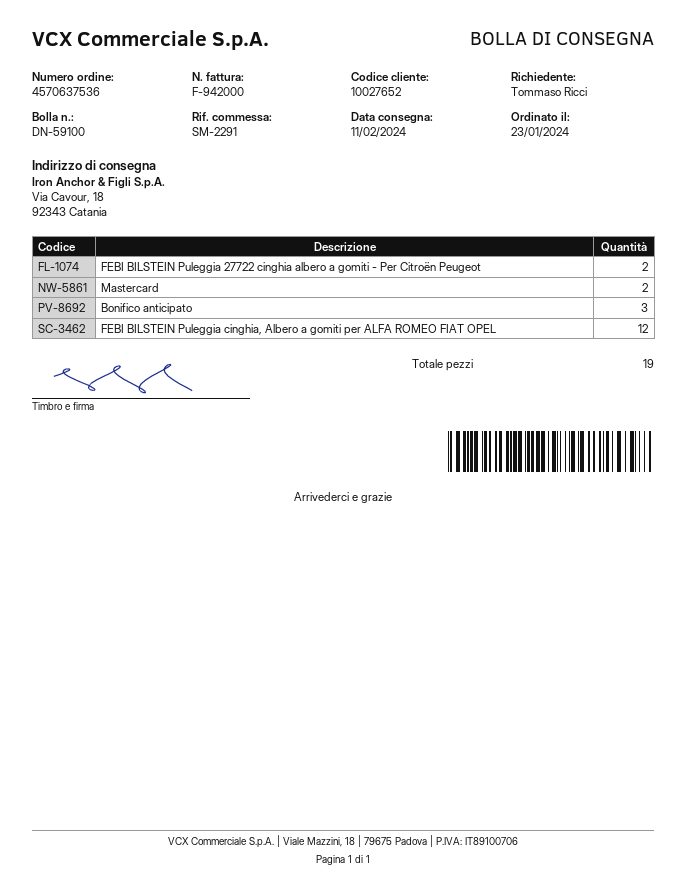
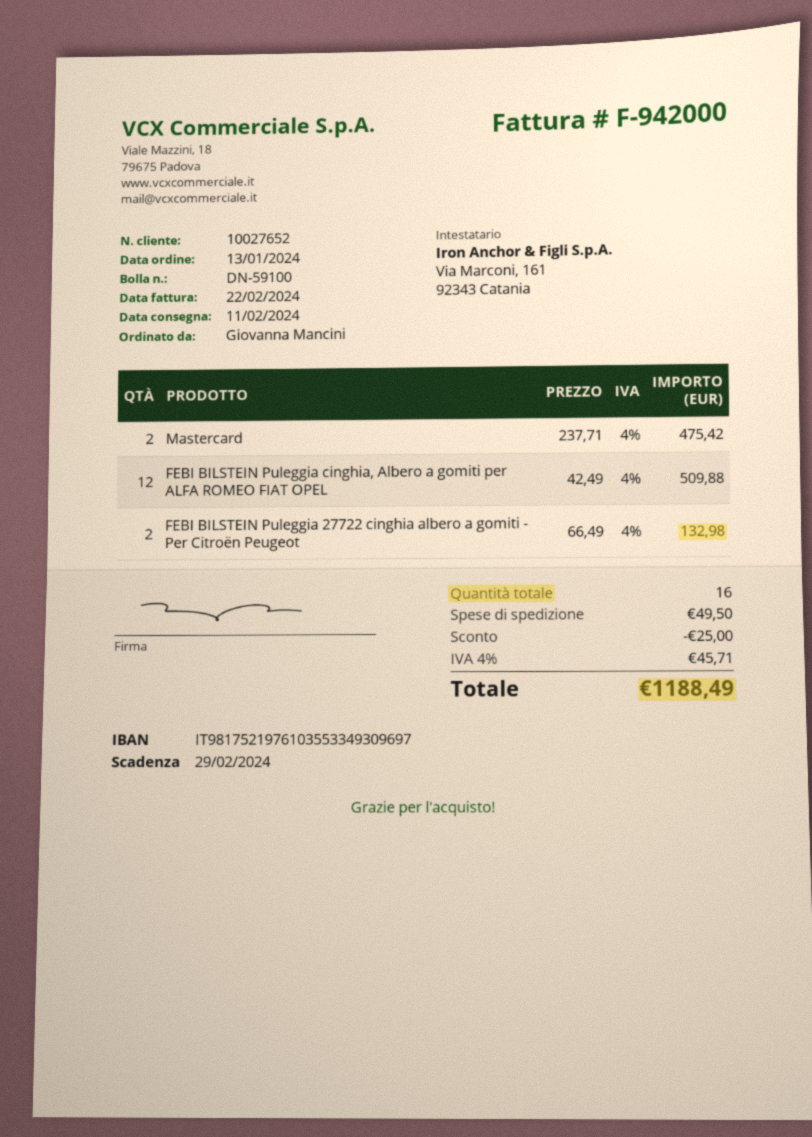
order date: 2024-01-23 -> 2024-01-13
ordered by: Tommaso Ricci -> Giovanna Mancini
Bonifico anticipato: 3 -> none
total quantity: 19 -> 16

